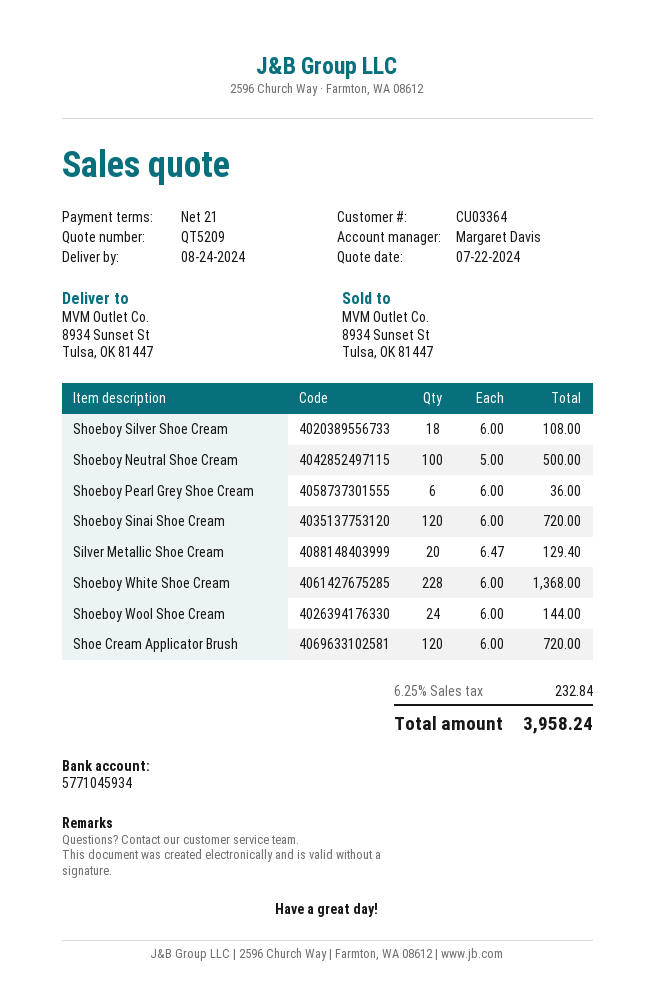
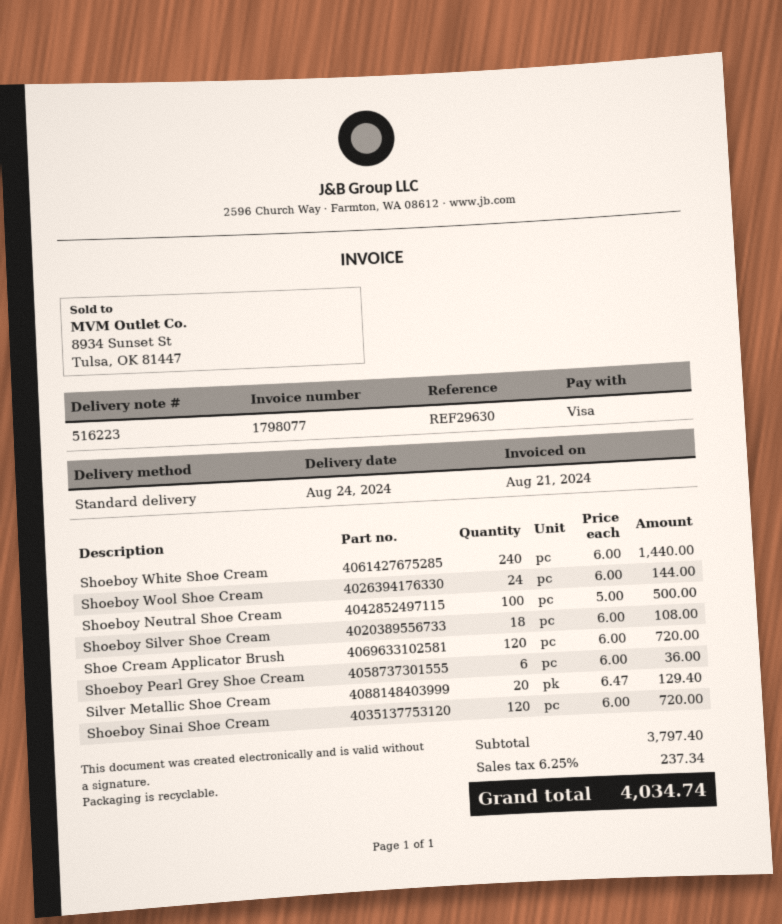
Shoeboy White Shoe Cream: 228 x 6.00 = 1368.00 -> 240 x 6.00 = 1440.00
tax: 6.25% = 232.84 -> 6.25% = 237.34
total: 3958.24 -> 4034.74

